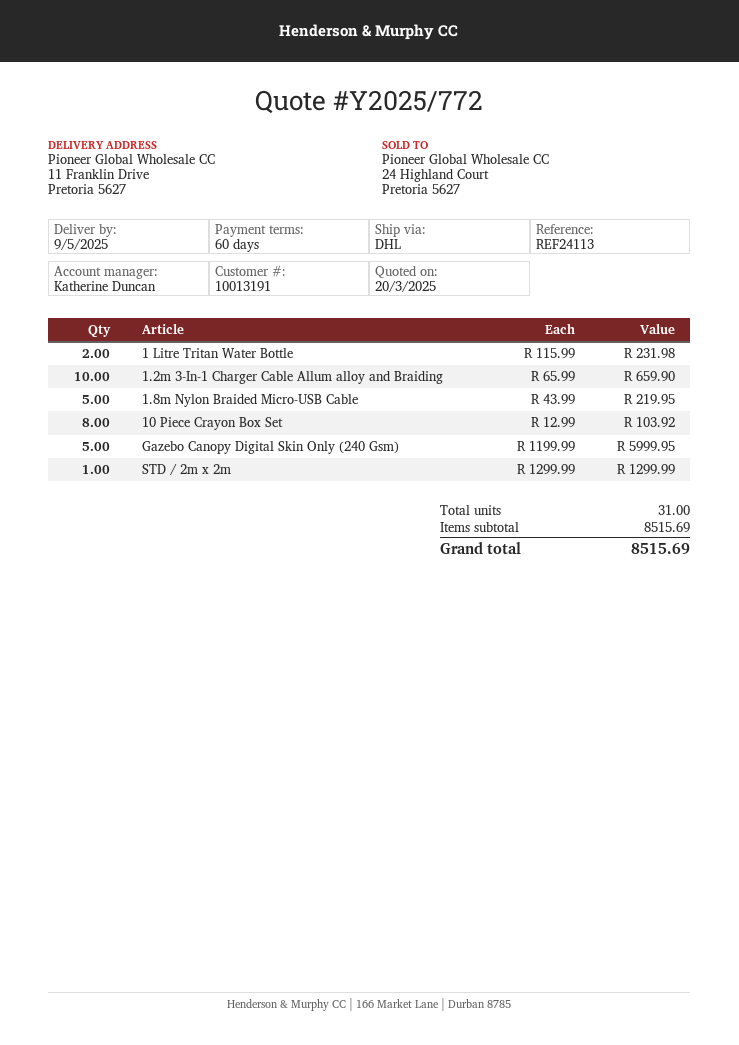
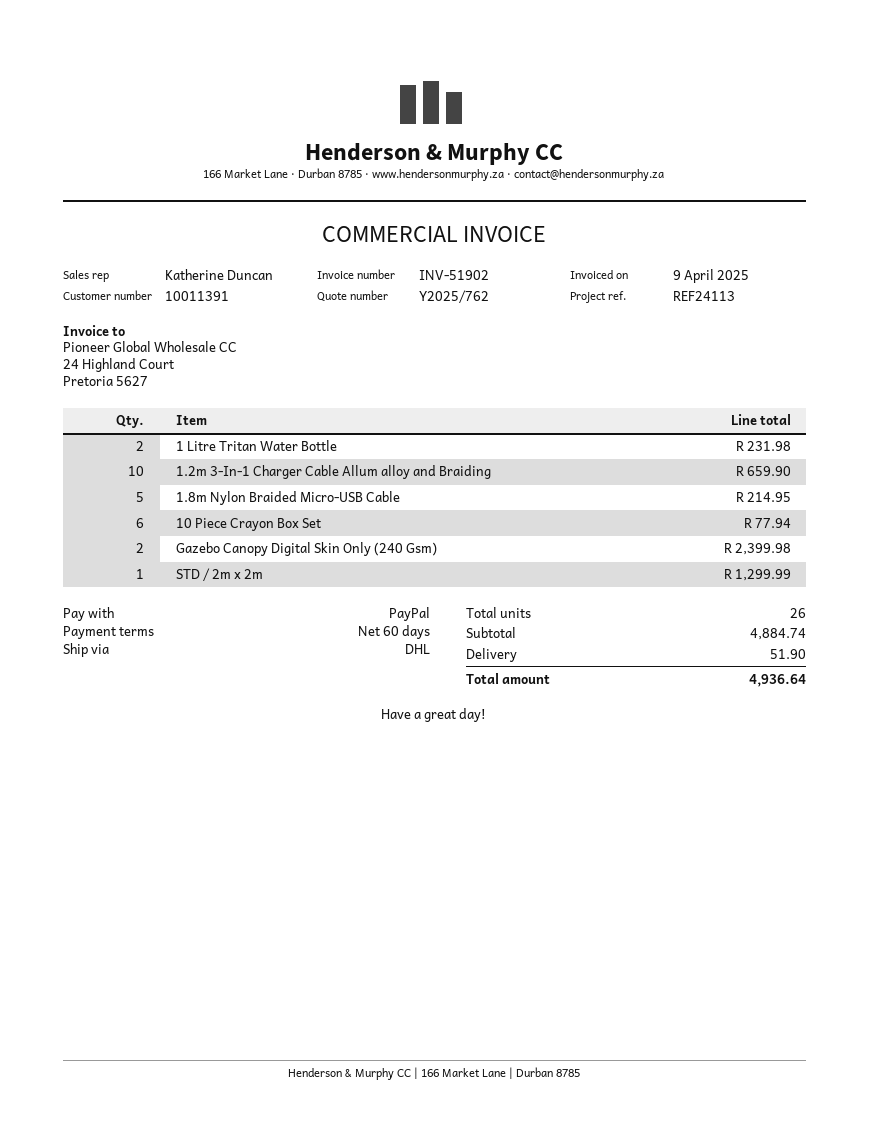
quote number: Y2025/772 -> Y2025/762
customer number: 10013191 -> 10011391
1.8m Nylon Braided Micro-USB Cable: 5 for 219.95 -> 5 for 214.95
10 Piece Crayon Box Set: 8 for 103.92 -> 6 for 77.94
Gazebo Canopy Digital Skin Only (240 Gsm): 5 for 5999.95 -> 2 for 2399.98
total quantity: 31 -> 26
subtotal: 8515.69 -> 4884.74
shipping: none -> 51.90
total: 8515.69 -> 4936.64

